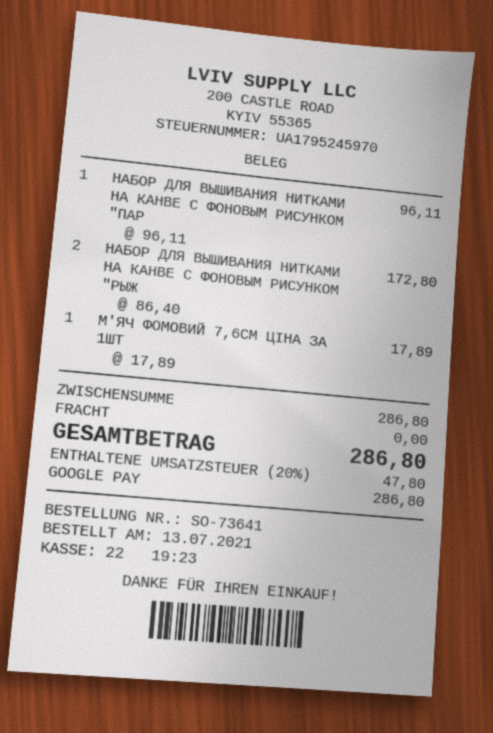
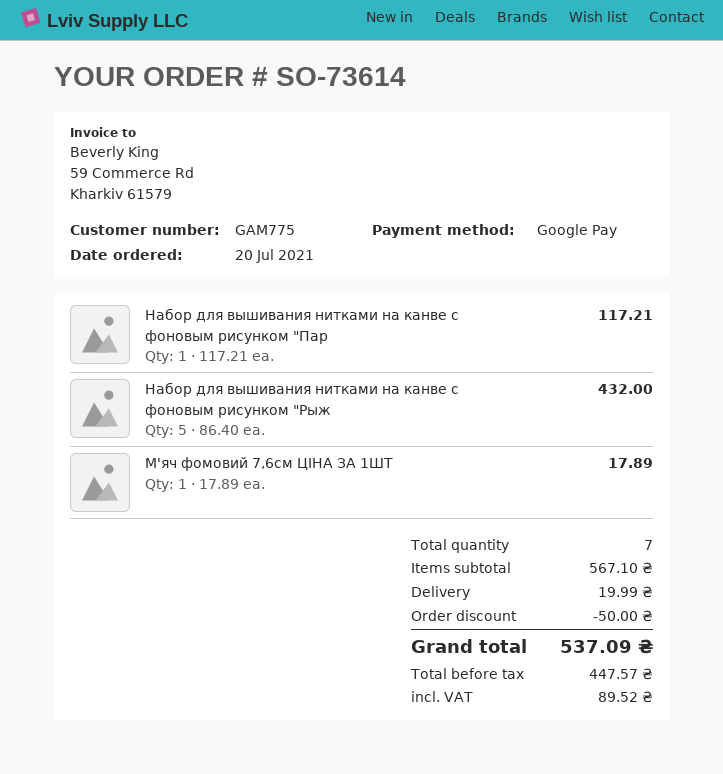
order number: SO-73641 -> SO-73614
order date: 2021-07-13 -> 2021-07-20
НАБОР ДЛЯ ВЫШИВАНИЯ НИТКАМИ НА КАНВЕ С ФОНОВЫМ РИСУНКОМ "ПАР: 1 x 96.11 = 96.11 -> 1 x 117.21 = 117.21
НАБОР ДЛЯ ВЫШИВАНИЯ НИТКАМИ НА КАНВЕ С ФОНОВЫМ РИСУНКОМ "РЫЖ: 2 x 86.40 = 172.80 -> 5 x 86.40 = 432.00
subtotal: 286.80 -> 567.10
discount: none -> 50.00
shipping: 0.00 -> 19.99
tax: 47.80 -> 89.52
total: 286.80 -> 537.09

